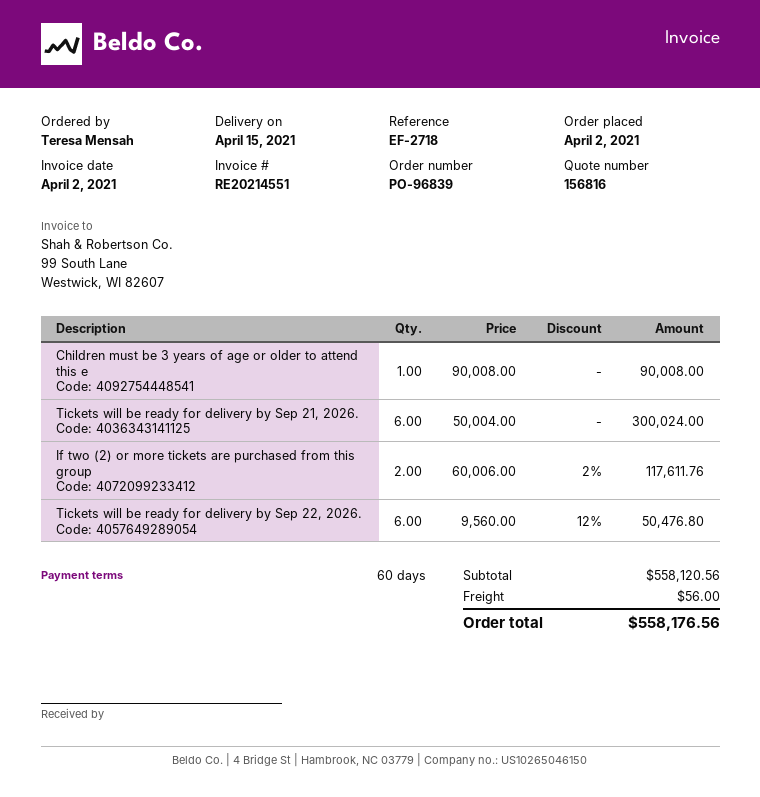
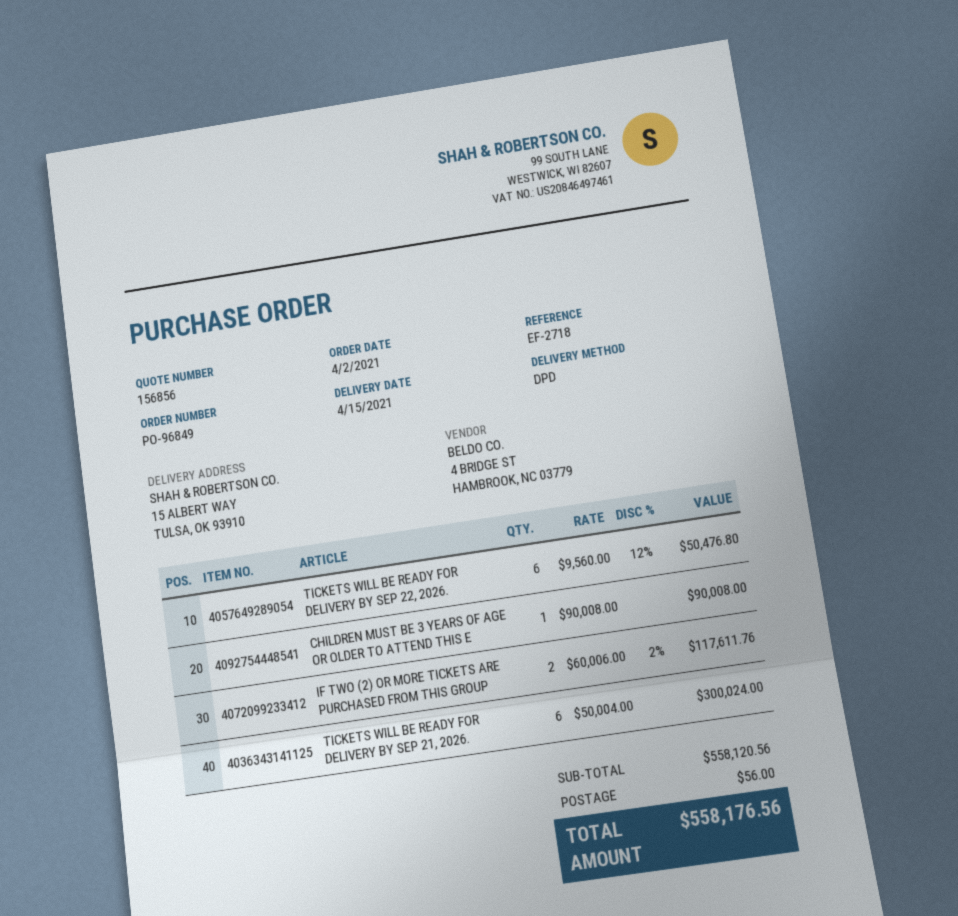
quote number: 156816 -> 156856
order number: PO-96839 -> PO-96849

